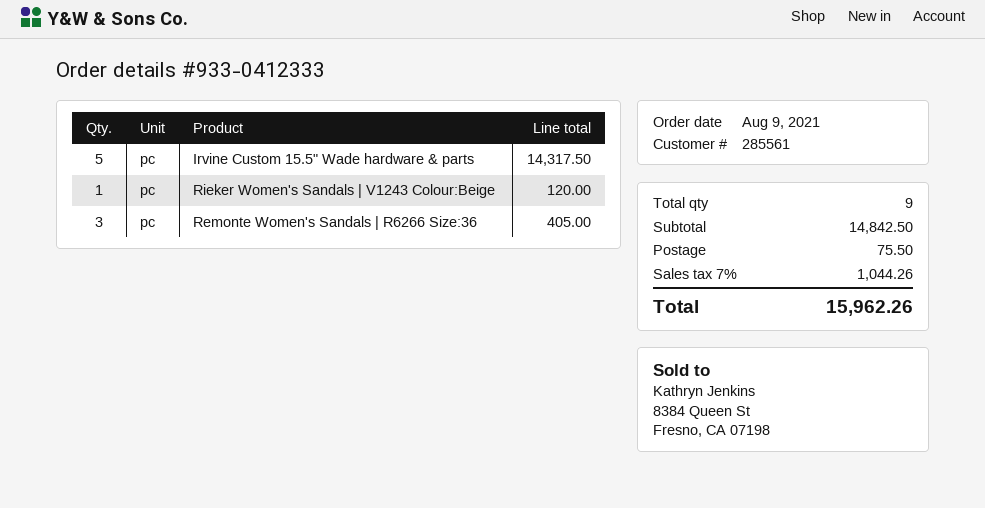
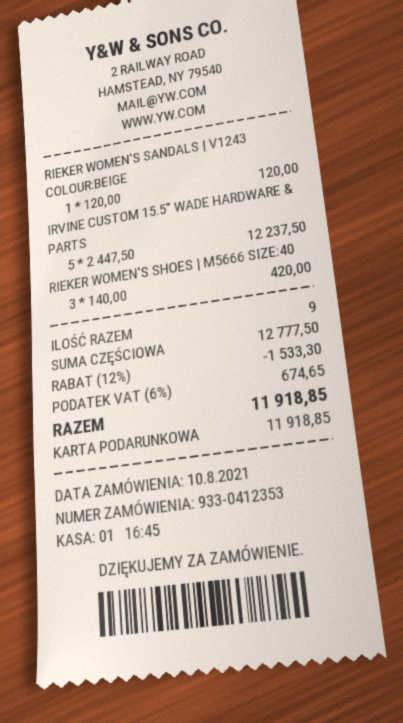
order number: 933-0412333 -> 933-0412353
order date: 2021-08-09 -> 2021-08-10
Irvine Custom 15.5" Wade hardware & parts: 5 for 14317.50 -> 5 for 12237.50
Remonte Women's Sandals | R6266 Size:36: 3 for 405.00 -> none
RIEKER WOMEN'S SHOES | M5666 SIZE:40: none -> 3 for 420.00
subtotal: 14842.50 -> 12777.50
discount: none -> 12% = 1533.30
shipping: 75.50 -> none
tax: 7% = 1044.26 -> 6% = 674.65
total: 15962.26 -> 11918.85

